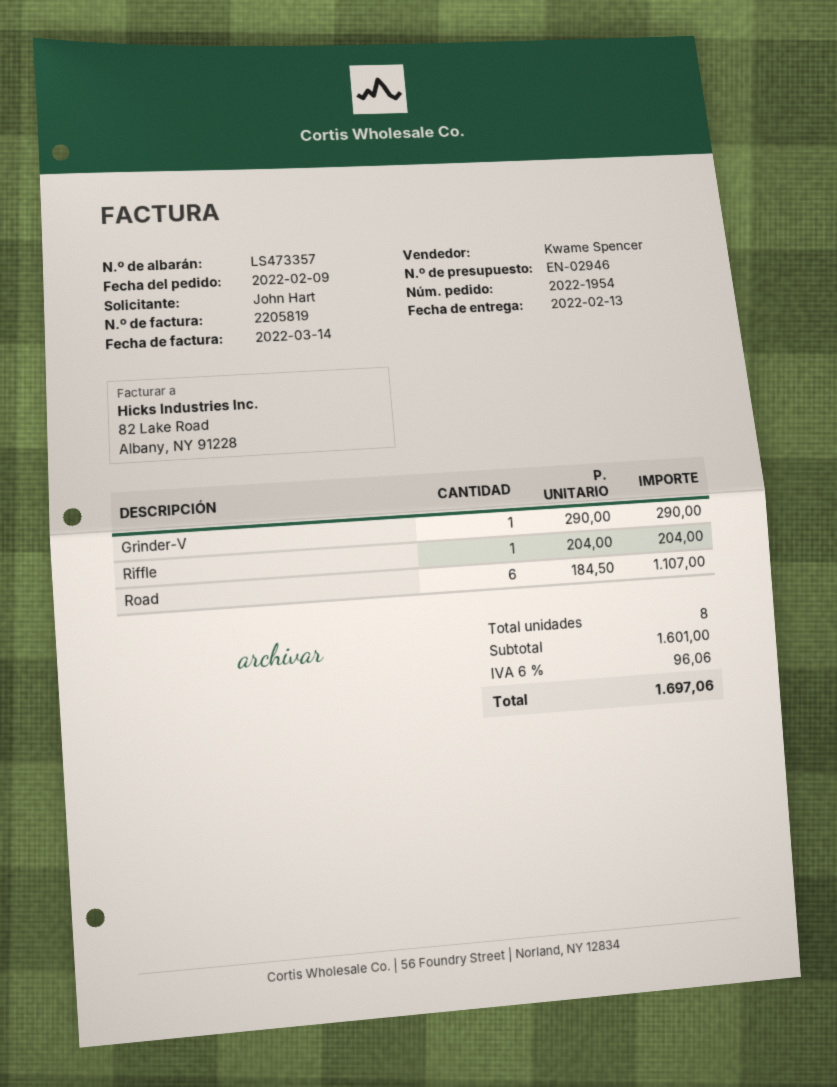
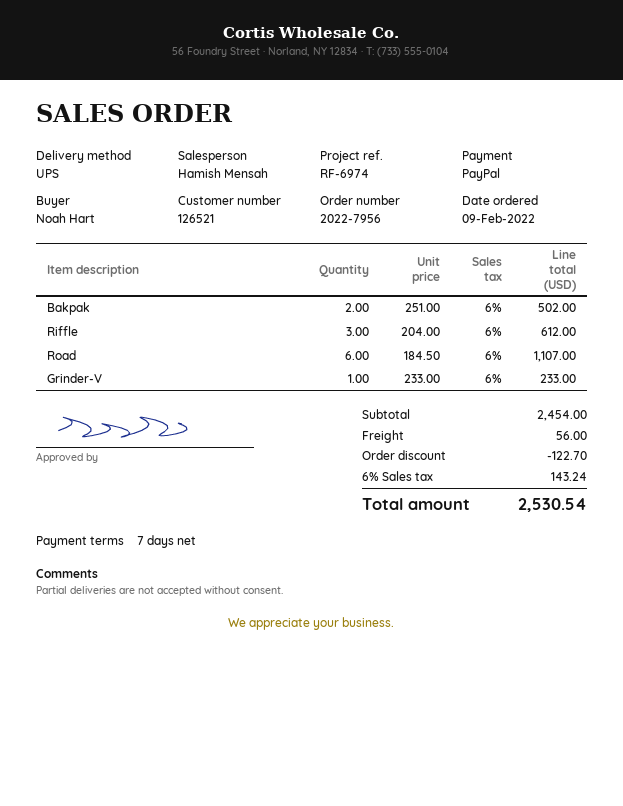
order number: 2022-1954 -> 2022-7956
ordered by: John Hart -> Noah Hart
sales rep: Kwame Spencer -> Hamish Mensah
Grinder-V: 1 x 290.00 = 290.00 -> 1 x 233.00 = 233.00
Riffle: 1 x 204.00 = 204.00 -> 3 x 204.00 = 612.00
Bakpak: none -> 2 x 251.00 = 502.00
subtotal: 1601.00 -> 2454.00
discount: none -> 122.70
shipping: none -> 56.00
tax: 6% = 96.06 -> 6% = 143.24
total: 1697.06 -> 2530.54

